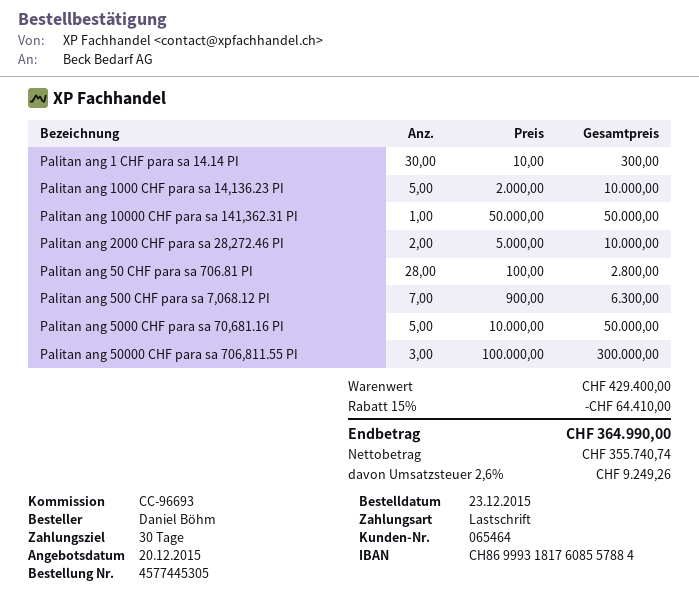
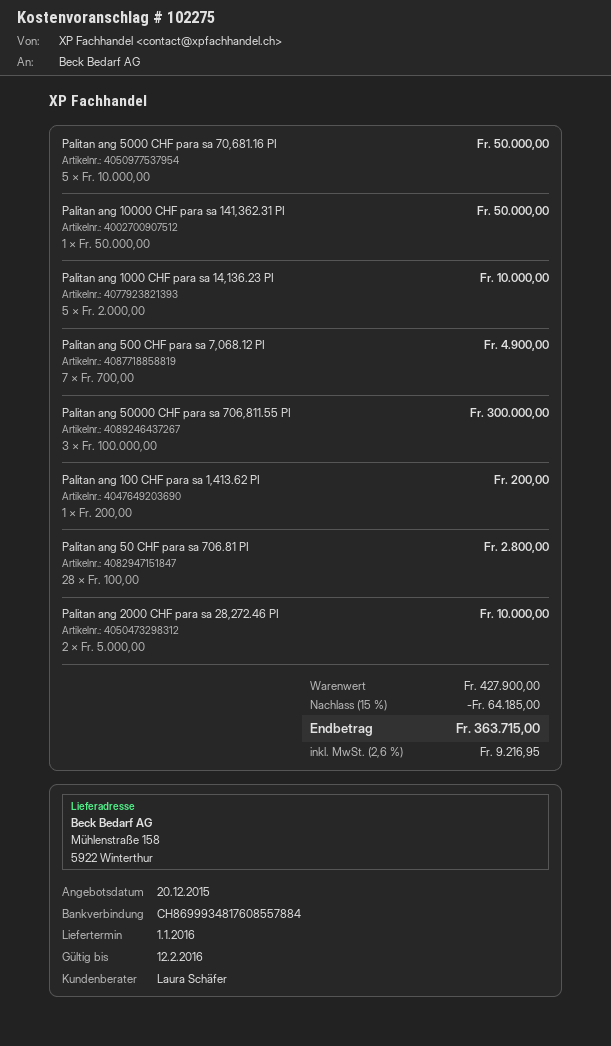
bank account: CH8699931817608557884 -> CH8699934817608557884
Palitan ang 1 CHF para sa 14.14 PI: 30 x 10.00 = 300.00 -> none
Palitan ang 500 CHF para sa 7,068.12 PI: 7 x 900.00 = 6300.00 -> 7 x 700.00 = 4900.00
Palitan ang 100 CHF para sa 1,413.62 PI: none -> 1 x 200.00 = 200.00
subtotal: 429400.00 -> 427900.00
discount: 15% = 64410.00 -> 15% = 64185.00
tax: 2.6% = 9249.26 -> 2.6% = 9216.95
total: 364990.00 -> 363715.00

